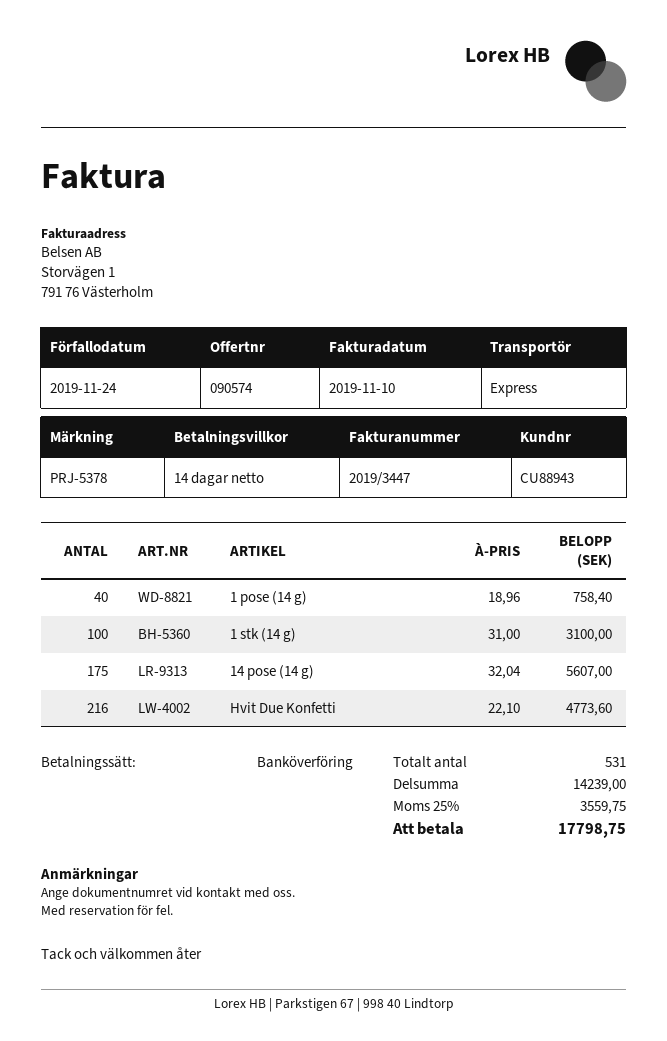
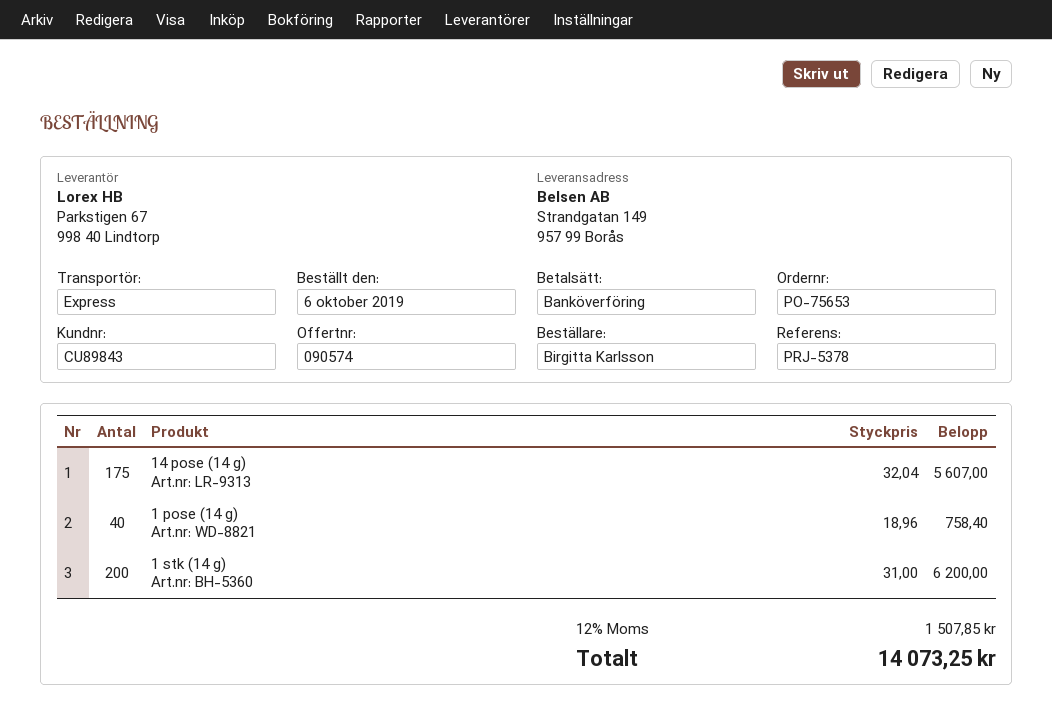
customer number: CU88943 -> CU89843
1 stk (14 g): 100 x 31.00 = 3100.00 -> 200 x 31.00 = 6200.00
Hvit Due Konfetti: 216 x 22.10 = 4773.60 -> none
tax: 25% = 3559.75 -> 12% = 1507.85
total: 17798.75 -> 14073.25

